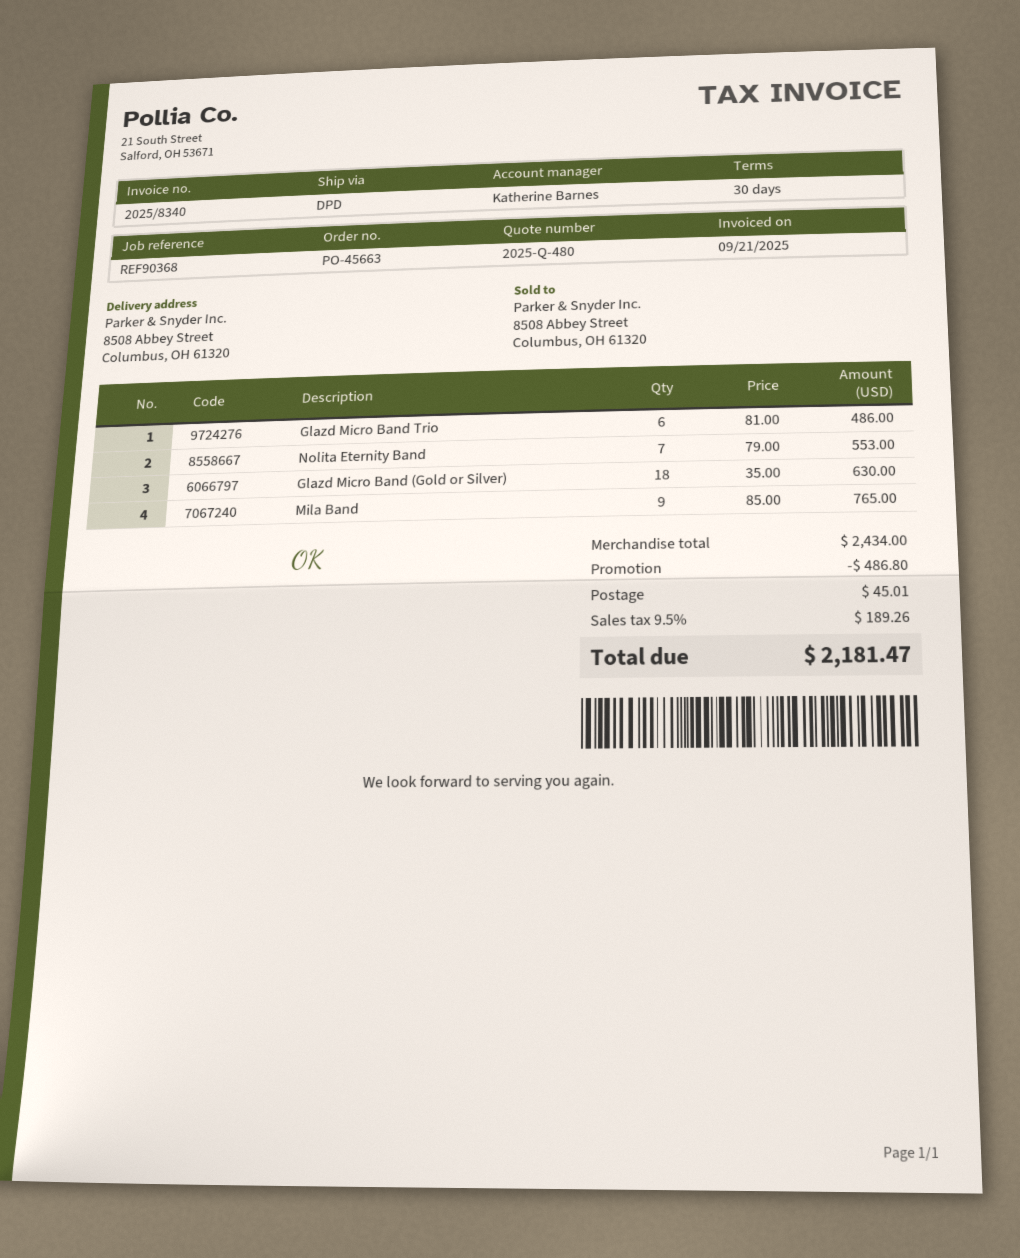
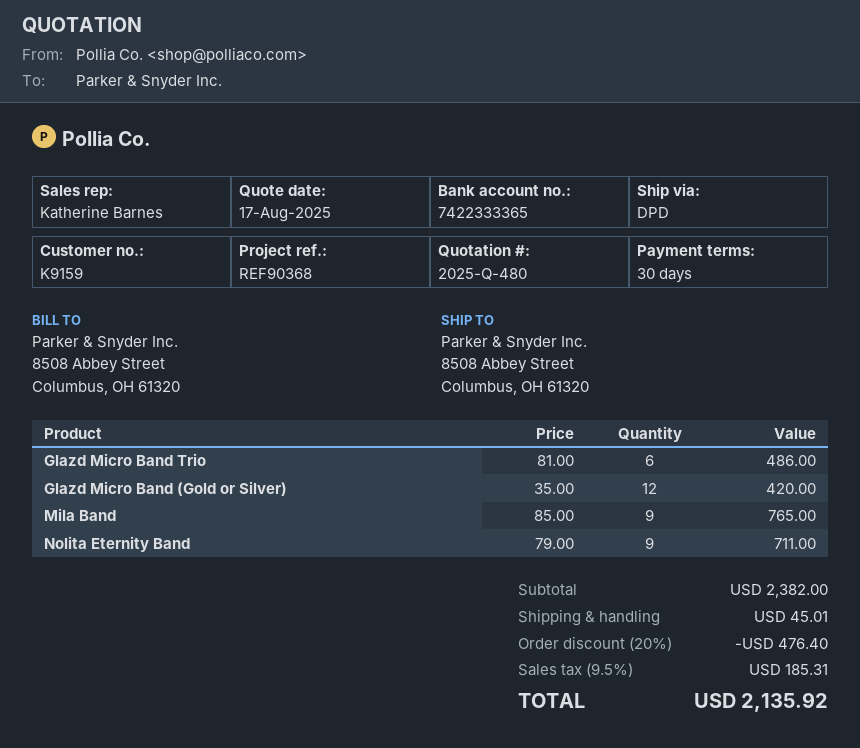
Nolita Eternity Band: 7 x 79.00 = 553.00 -> 9 x 79.00 = 711.00
Glazd Micro Band (Gold or Silver): 18 x 35.00 = 630.00 -> 12 x 35.00 = 420.00
subtotal: 2434.00 -> 2382.00
discount: 486.80 -> 476.40
tax: 9.5% = 189.26 -> 9.5% = 185.31
total: 2181.47 -> 2135.92

